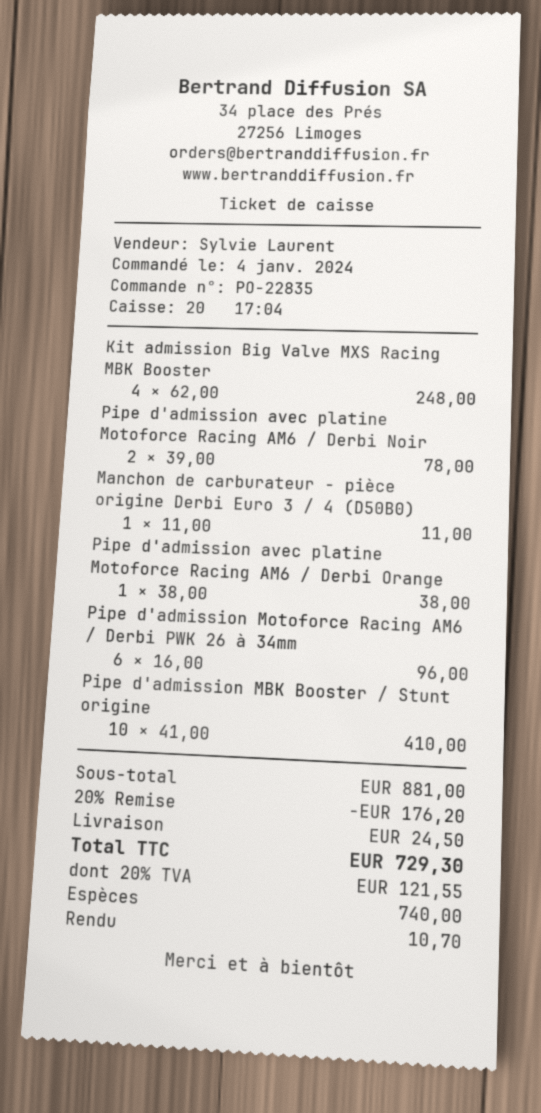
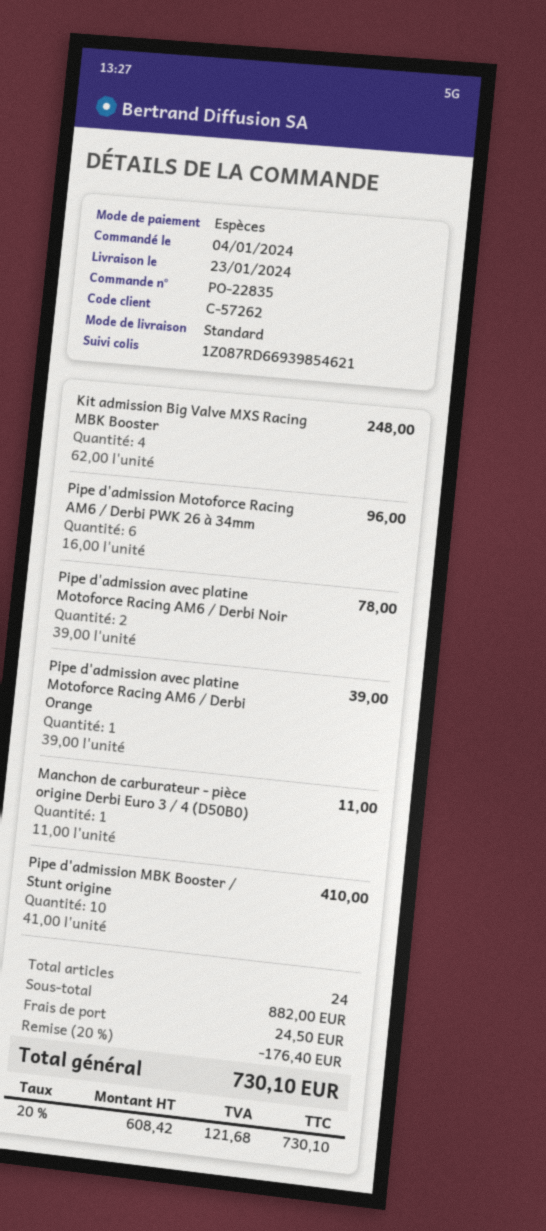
Pipe d'admission avec platine Motoforce Racing AM6 / Derbi Orange: 1 x 38.00 = 38.00 -> 1 x 39.00 = 39.00
subtotal: 881.00 -> 882.00
discount: 20% = 176.20 -> 20% = 176.40
tax: 20% = 121.55 -> 20% = 121.68
total: 729.30 -> 730.10

